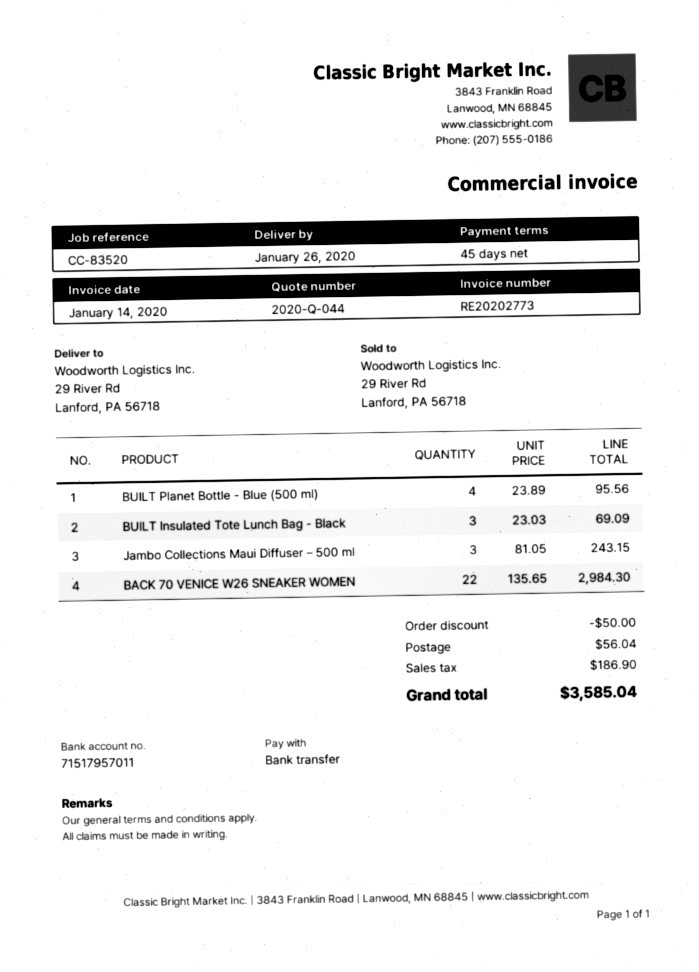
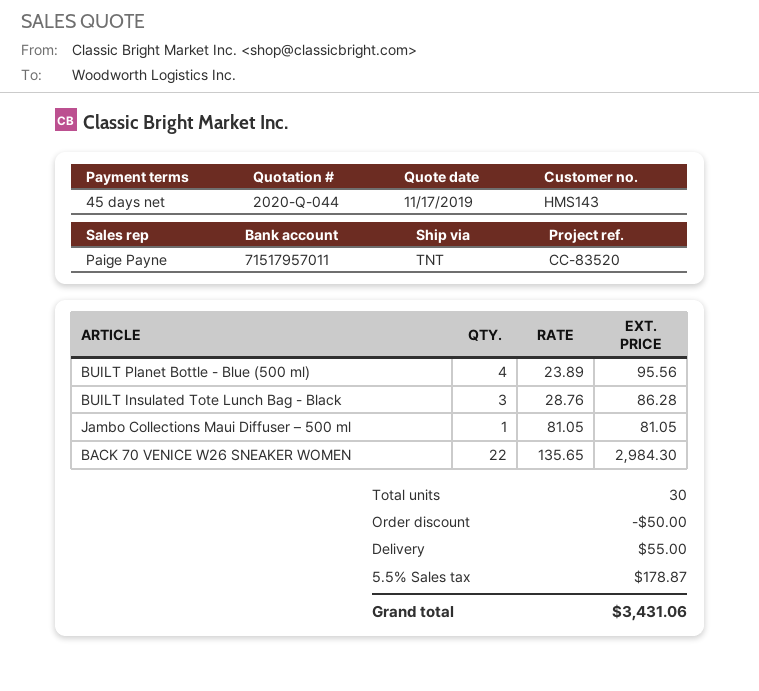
BUILT Insulated Tote Lunch Bag - Black: 3 x 23.03 = 69.09 -> 3 x 28.76 = 86.28
Jambo Collections Maui Diffuser – 500 ml: 3 x 81.05 = 243.15 -> 1 x 81.05 = 81.05
shipping: 56.04 -> 55.00
tax: 186.90 -> 178.87
total: 3585.04 -> 3431.06

